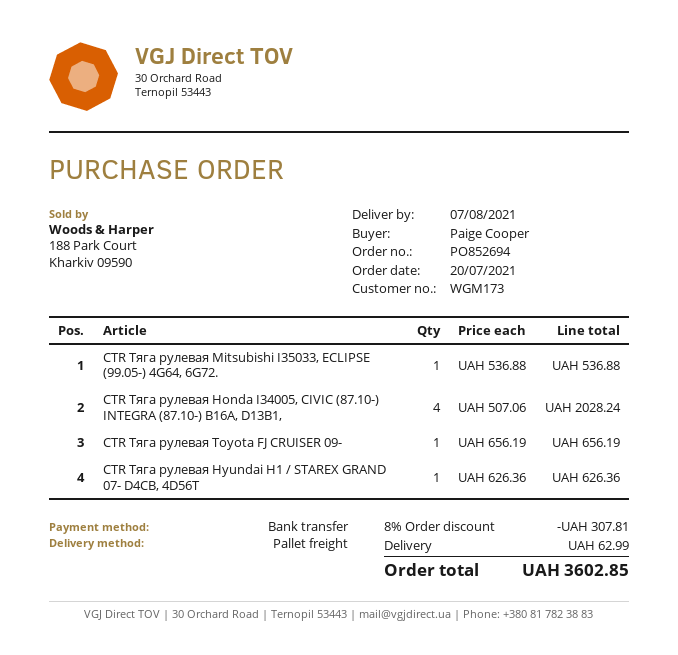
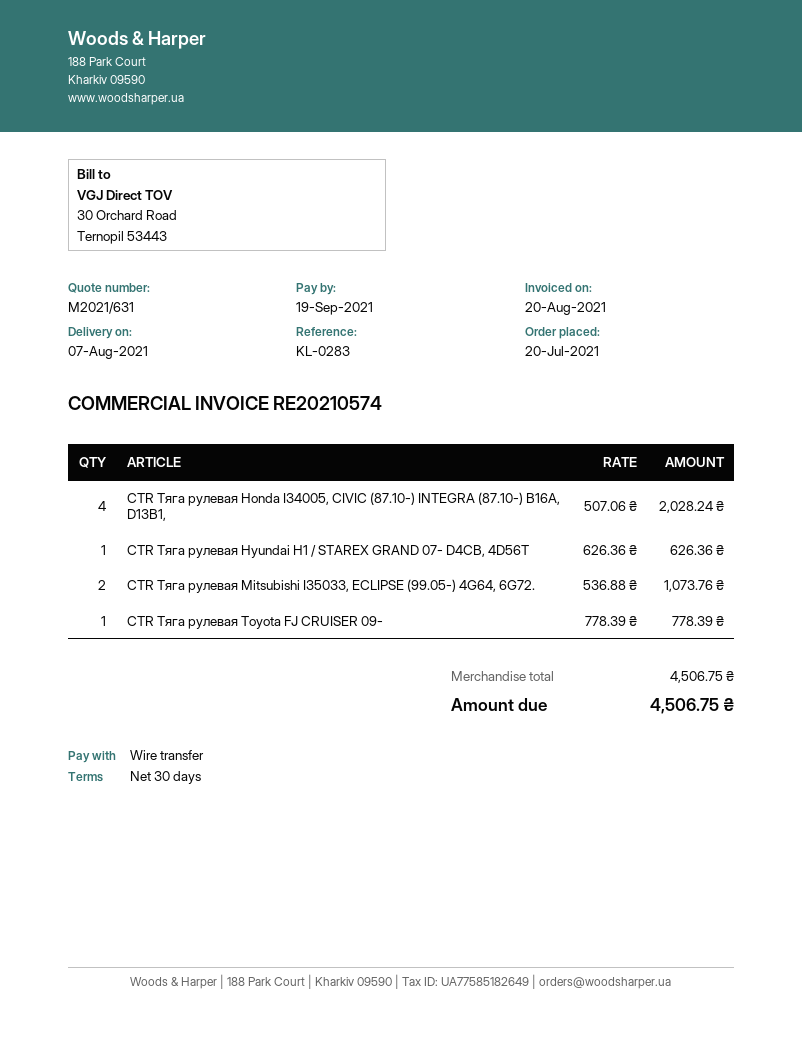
CTR Тяга рулевая Mitsubishi I35033, ECLIPSE (99.05-) 4G64, 6G72.: 1 x 536.88 = 536.88 -> 2 x 536.88 = 1073.76
CTR Тяга рулевая Toyota FJ CRUISER 09-: 1 x 656.19 = 656.19 -> 1 x 778.39 = 778.39
discount: 8% = 307.81 -> none
shipping: 62.99 -> none
total: 3602.85 -> 4506.75

